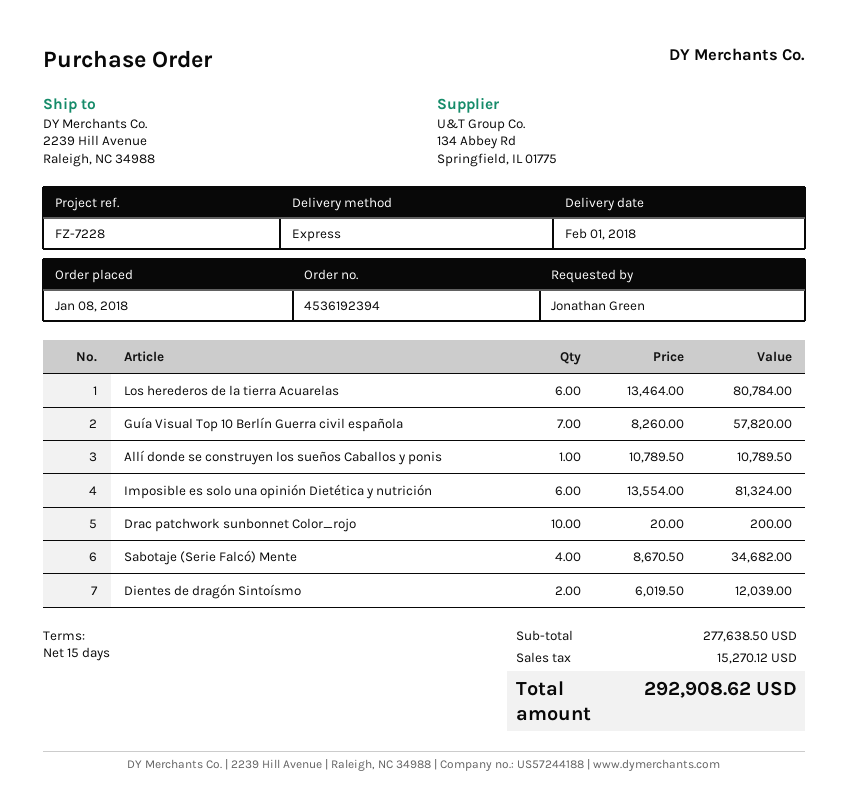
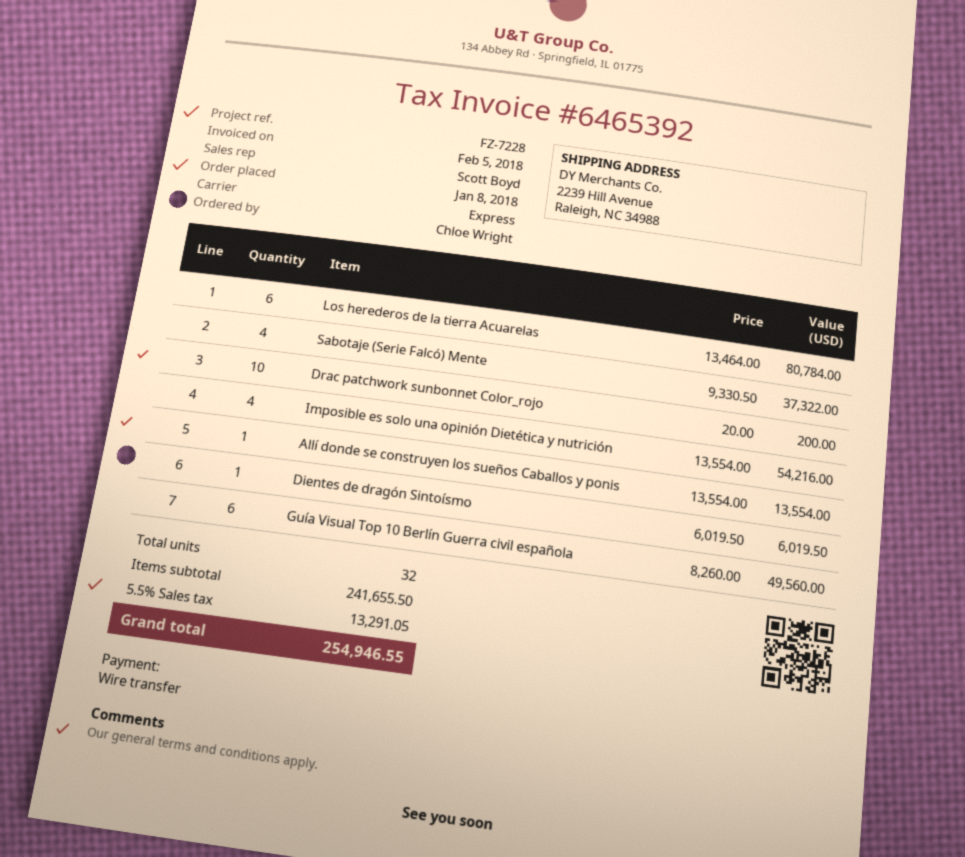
ordered by: Jonathan Green -> Chloe Wright
Guía Visual Top 10 Berlín Guerra civil española: 7 x 8260.00 = 57820.00 -> 6 x 8260.00 = 49560.00
Allí donde se construyen los sueños Caballos y ponis: 1 x 10789.50 = 10789.50 -> 1 x 13554.00 = 13554.00
Imposible es solo una opinión Dietética y nutrición: 6 x 13554.00 = 81324.00 -> 4 x 13554.00 = 54216.00
Sabotaje (Serie Falcó) Mente: 4 x 8670.50 = 34682.00 -> 4 x 9330.50 = 37322.00
Dientes de dragón Sintoísmo: 2 x 6019.50 = 12039.00 -> 1 x 6019.50 = 6019.50
subtotal: 277638.50 -> 241655.50
tax: 15270.12 -> 13291.05
total: 292908.62 -> 254946.55

